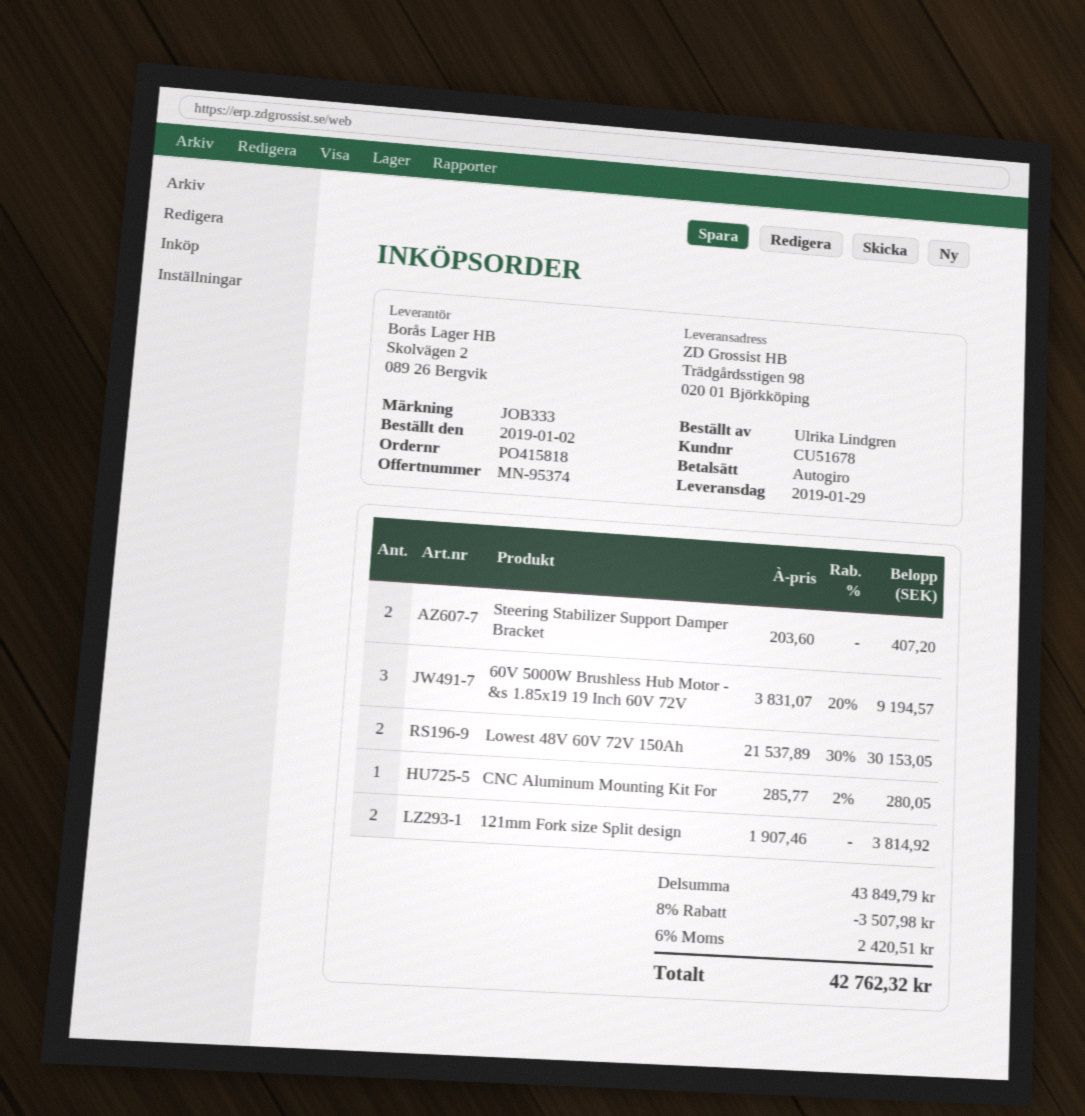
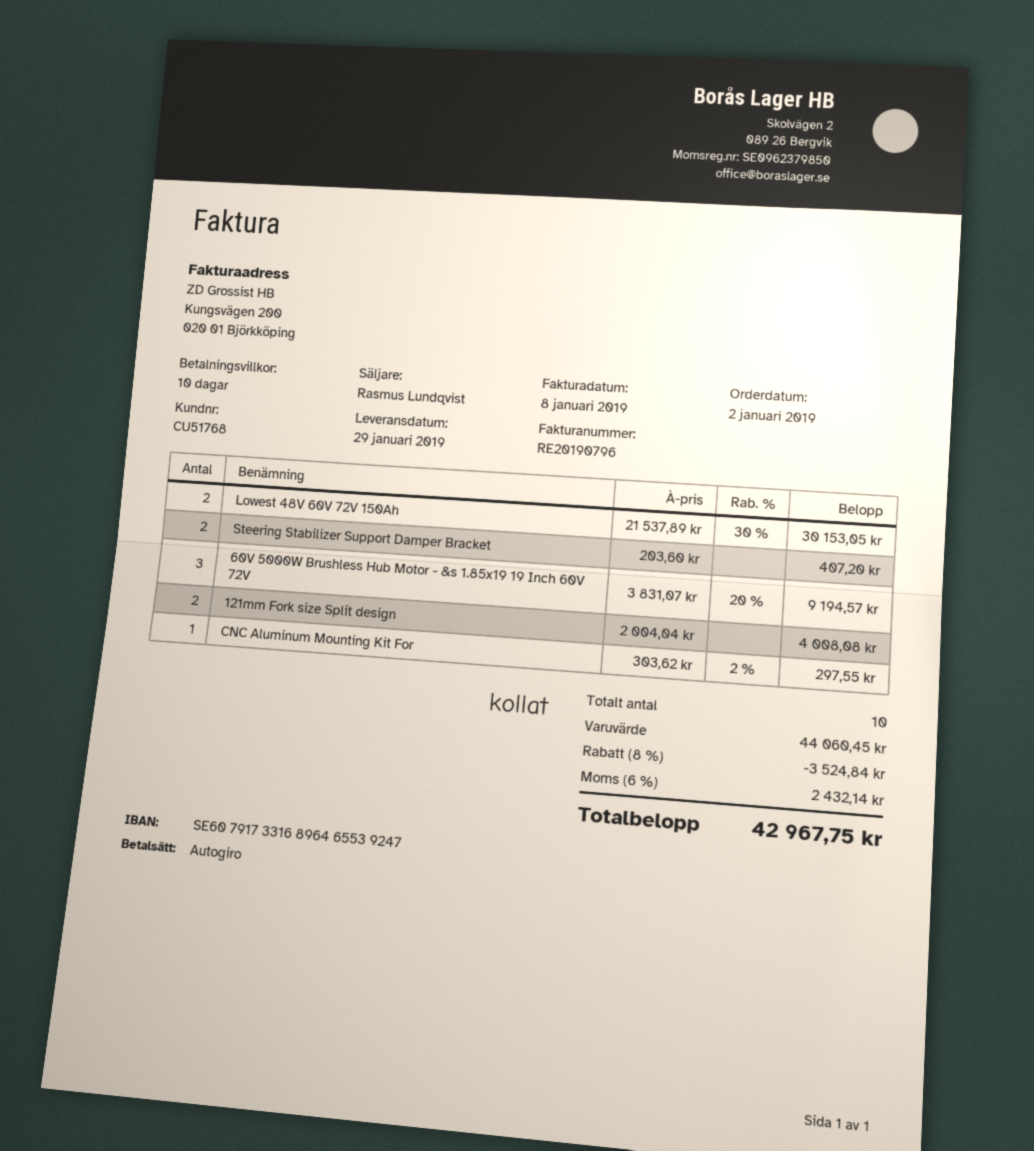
customer number: CU51678 -> CU51768
CNC Aluminum Mounting Kit For: 1 x 285.77 - 2% = 280.05 -> 1 x 303.62 - 2% = 297.55
121mm Fork size Split design: 2 x 1907.46 = 3814.92 -> 2 x 2004.04 = 4008.08
subtotal: 43849.79 -> 44060.45
discount: 8% = 3507.98 -> 8% = 3524.84
tax: 6% = 2420.51 -> 6% = 2432.14
total: 42762.32 -> 42967.75

